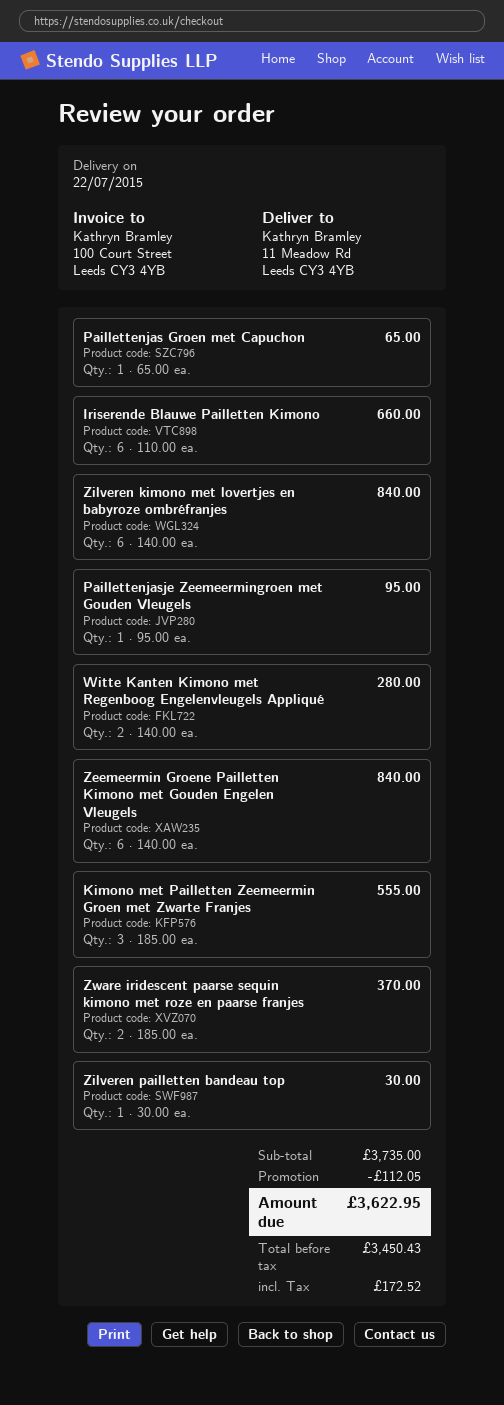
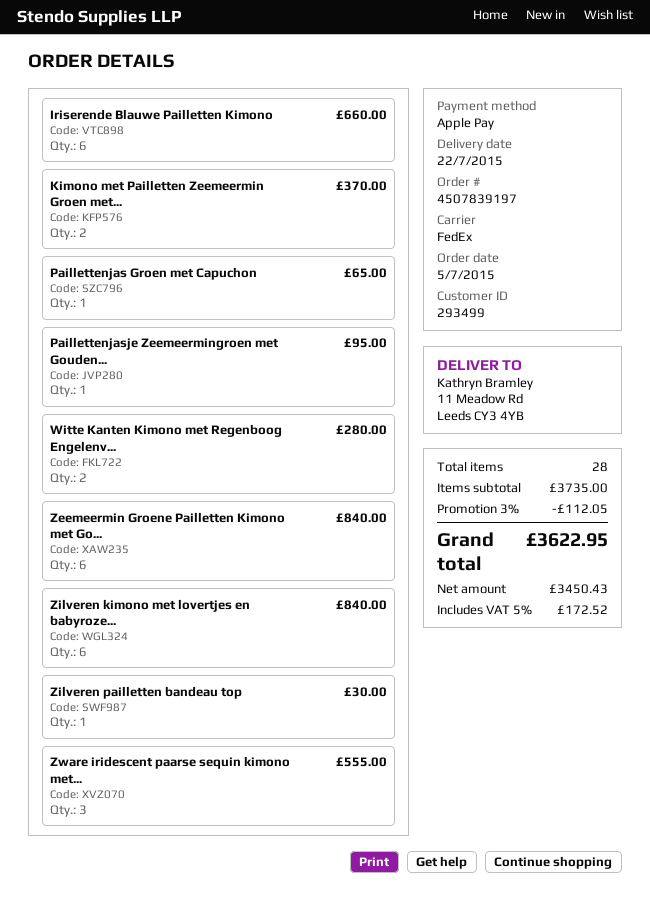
Kimono met Pailletten Zeemeermin Groen met Zwarte Franjes: 3 for 555.00 -> 2 for 370.00
Zware iridescent paarse sequin kimono met roze en paarse franjes: 2 for 370.00 -> 3 for 555.00

